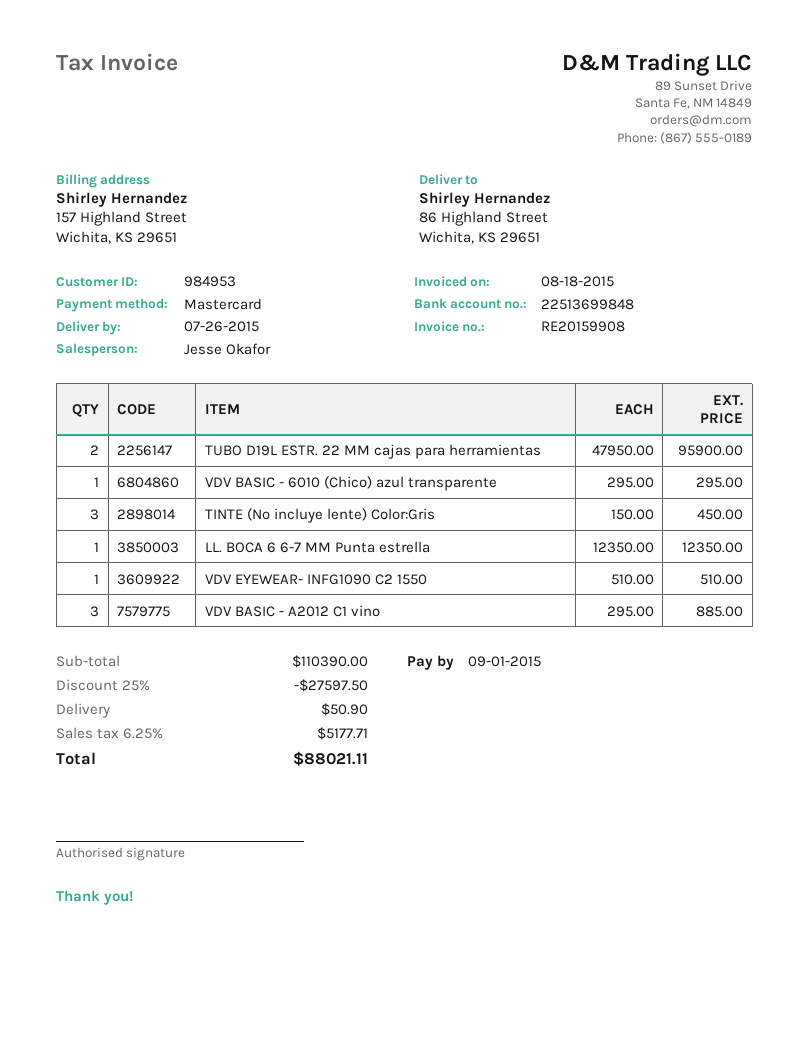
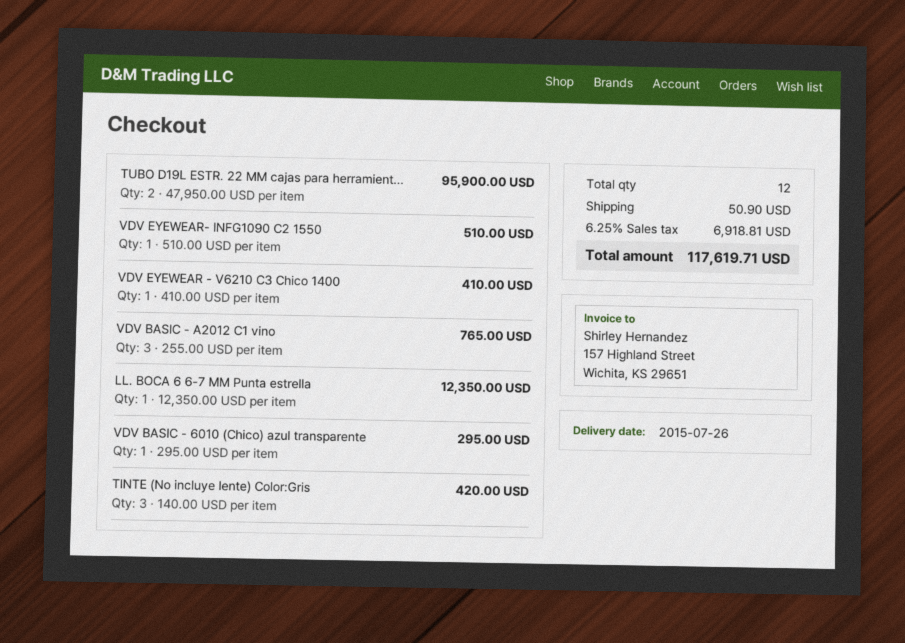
TINTE (No incluye lente) Color:Gris: 3 x 150.00 = 450.00 -> 3 x 140.00 = 420.00
VDV BASIC - A2012 C1 vino: 3 x 295.00 = 885.00 -> 3 x 255.00 = 765.00
VDV EYEWEAR - V6210 C3 Chico 1400: none -> 1 x 410.00 = 410.00
discount: 25% = 27597.50 -> none
tax: 6.25% = 5177.71 -> 6.25% = 6918.81
total: 88021.11 -> 117619.71

